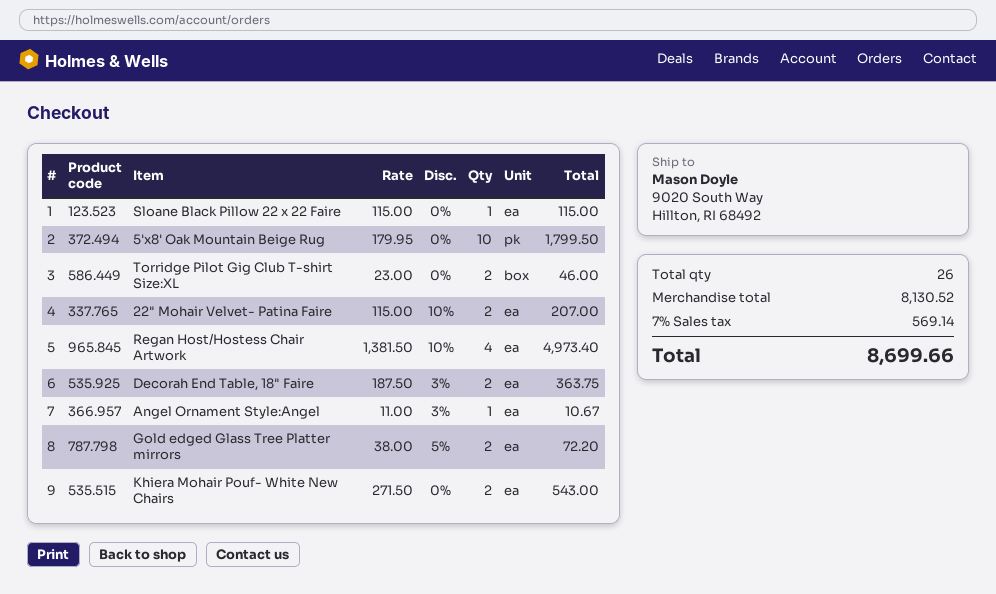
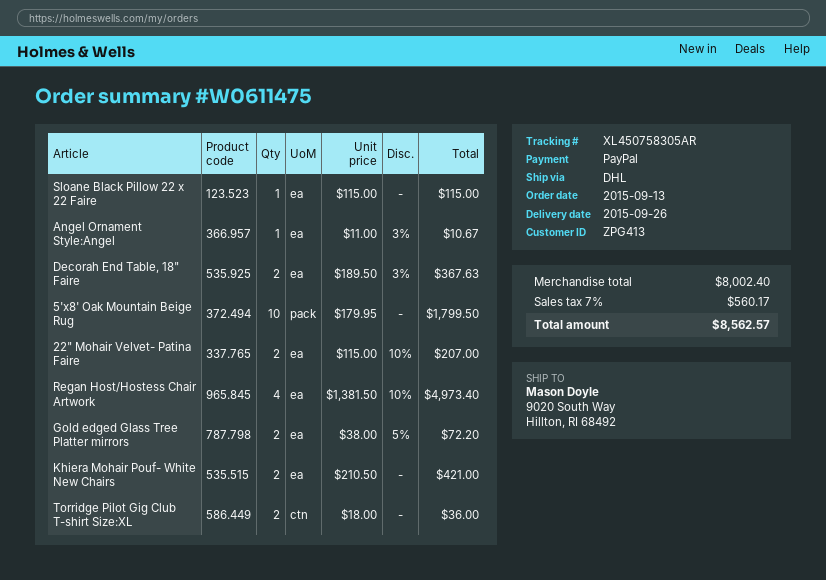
Torridge Pilot Gig Club T-shirt Size:XL: 2 x 23.00 = 46.00 -> 2 x 18.00 = 36.00
Decorah End Table, 18" Faire: 2 x 187.50 - 3% = 363.75 -> 2 x 189.50 - 3% = 367.63
Khiera Mohair Pouf- White New Chairs: 2 x 271.50 = 543.00 -> 2 x 210.50 = 421.00
subtotal: 8130.52 -> 8002.40
tax: 7% = 569.14 -> 7% = 560.17
total: 8699.66 -> 8562.57

